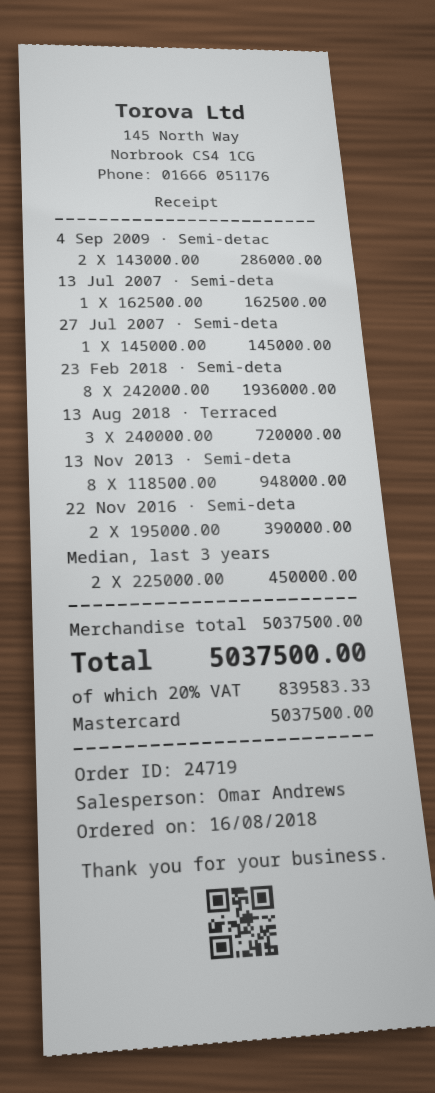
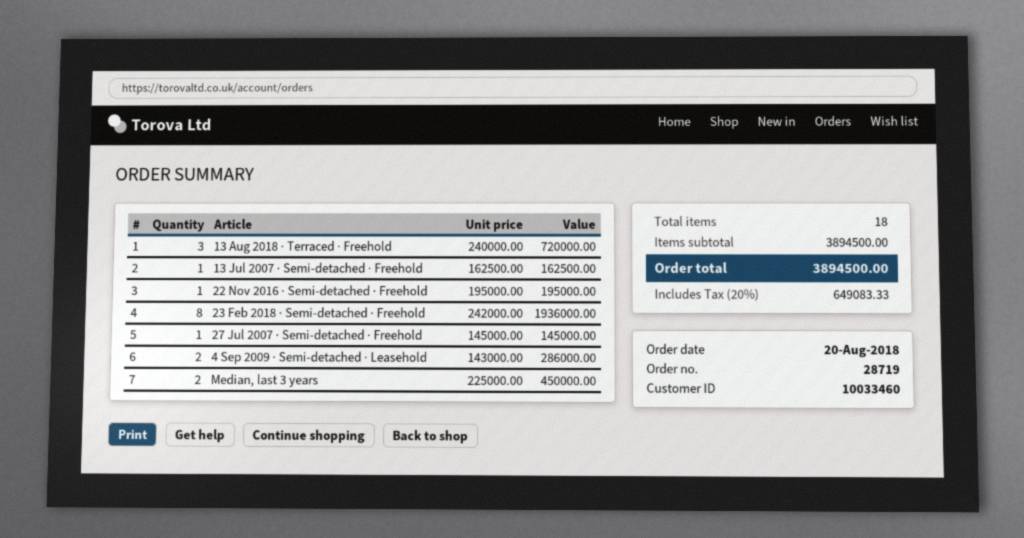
order number: 24719 -> 28719
order date: 2018-08-16 -> 2018-08-20
13 Nov 2013 · Semi-deta: 8 x 118500.00 = 948000.00 -> none
22 Nov 2016 · Semi-deta: 2 x 195000.00 = 390000.00 -> 1 x 195000.00 = 195000.00
subtotal: 5037500.00 -> 3894500.00
tax: 20% = 839583.33 -> 20% = 649083.33
total: 5037500.00 -> 3894500.00

